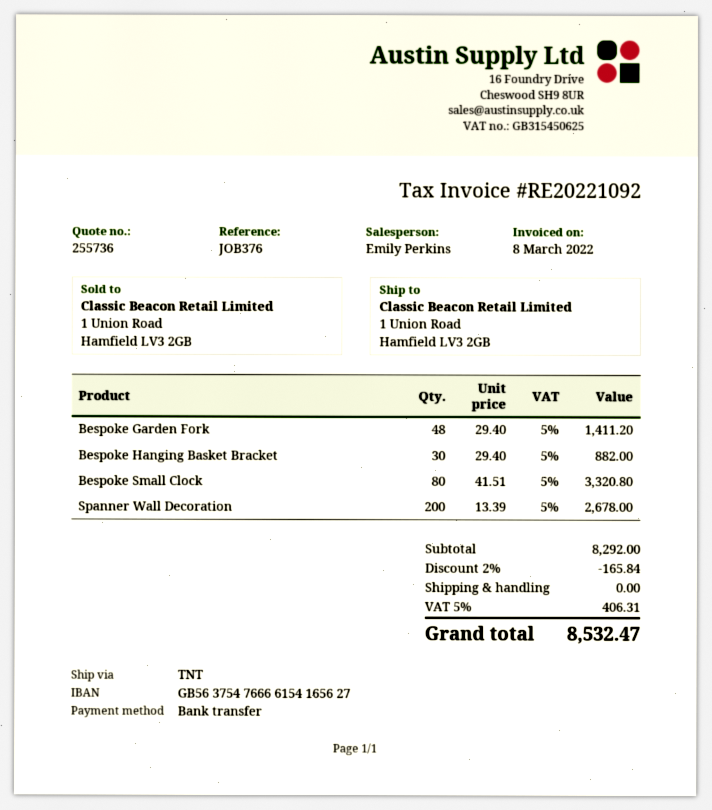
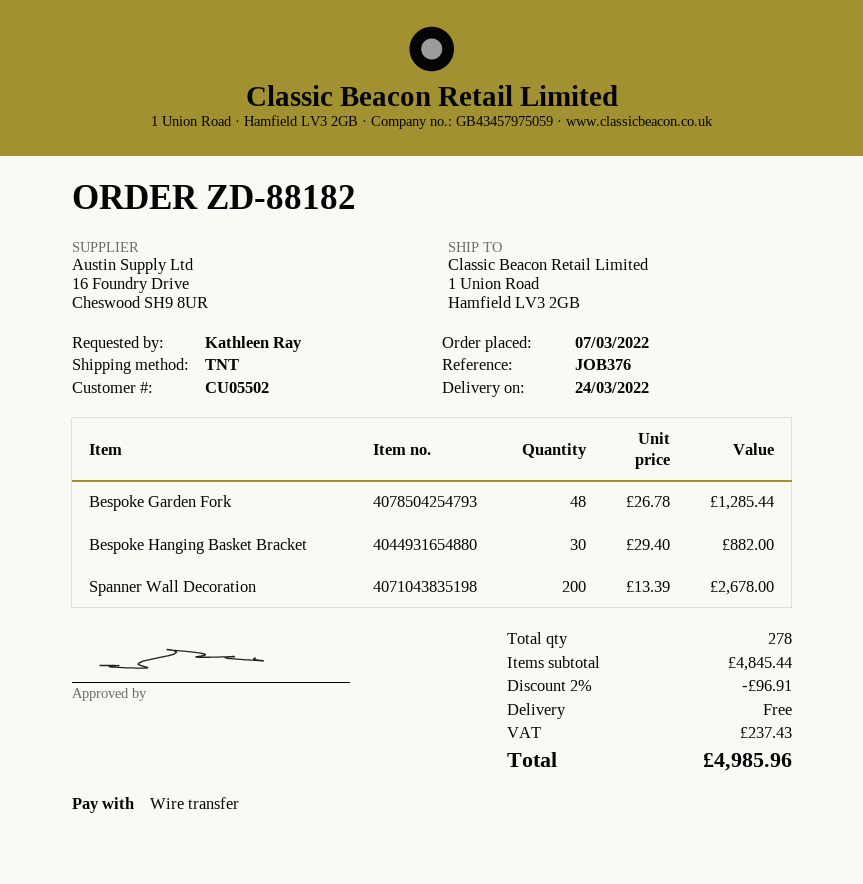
Bespoke Garden Fork: 48 x 29.40 = 1411.20 -> 48 x 26.78 = 1285.44
Bespoke Small Clock: 80 x 41.51 = 3320.80 -> none
subtotal: 8292.00 -> 4845.44
discount: 2% = 165.84 -> 2% = 96.91
tax: 406.31 -> 237.43
total: 8532.47 -> 4985.96

